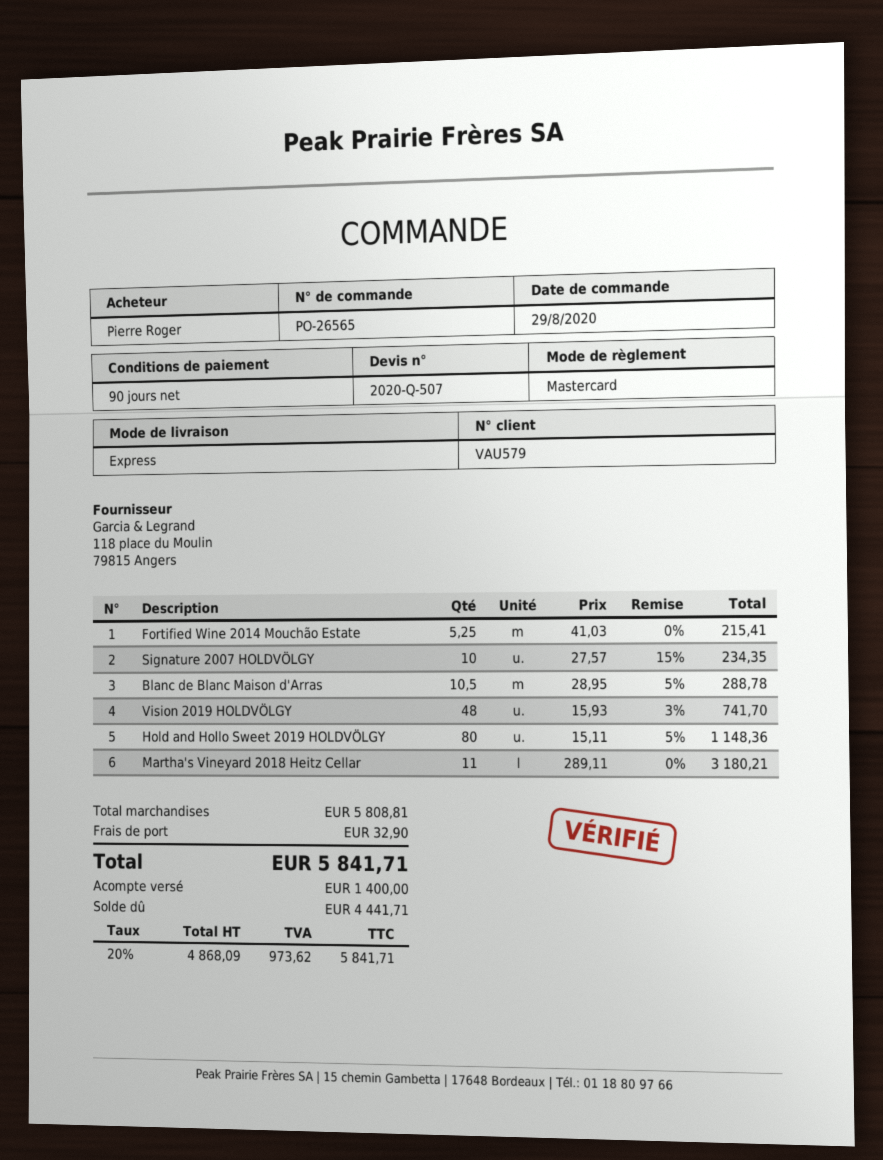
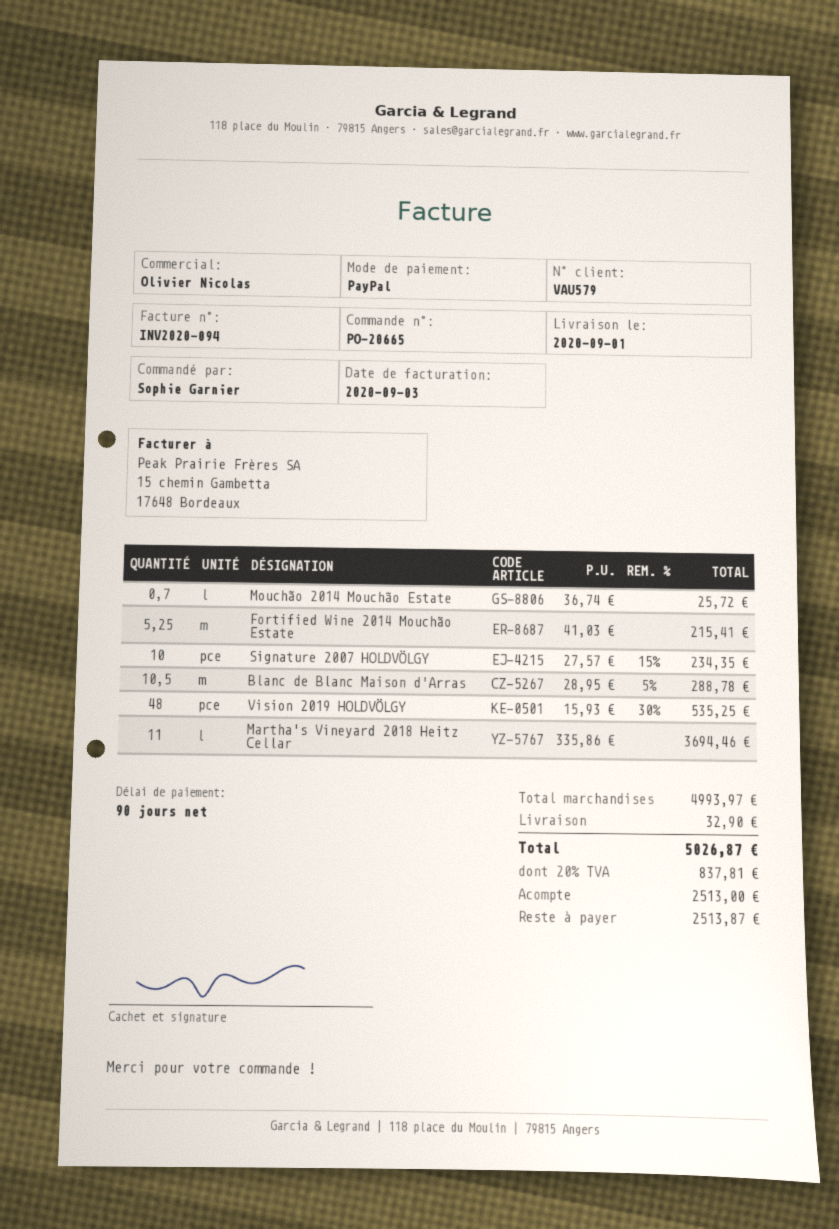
order number: PO-26565 -> PO-20665
ordered by: Pierre Roger -> Sophie Garnier
payment method: Mastercard -> PayPal
Vision 2019 HOLDVÖLGY: 48 x 15.93 - 3% = 741.70 -> 48 x 15.93 - 30% = 535.25
Hold and Hollo Sweet 2019 HOLDVÖLGY: 80 x 15.11 - 5% = 1148.36 -> none
Martha's Vineyard 2018 Heitz Cellar: 11 x 289.11 = 3180.21 -> 11 x 335.86 = 3694.46
Mouchão 2014 Mouchão Estate: none -> 0.7 x 36.74 = 25.72
subtotal: 5808.81 -> 4993.97
tax: 20% = 973.62 -> 20% = 837.81
total: 5841.71 -> 5026.87
deposit: 1400.00 -> 2513.00
balance: 4441.71 -> 2513.87

